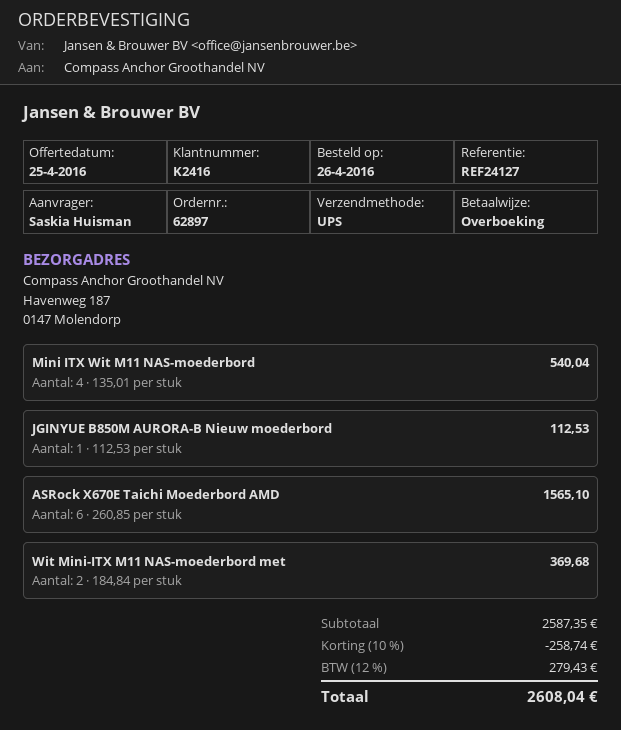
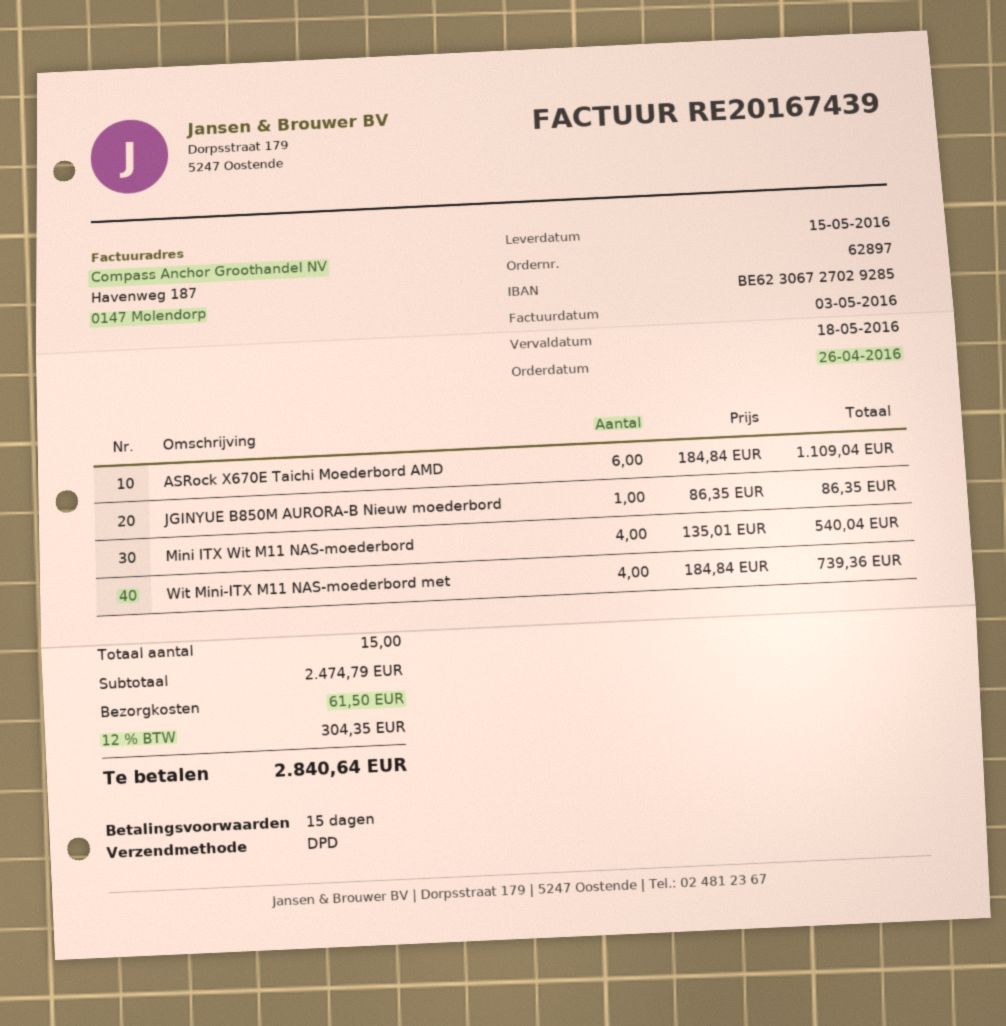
shipping method: UPS -> DPD
JGINYUE B850M AURORA-B Nieuw moederbord: 1 x 112.53 = 112.53 -> 1 x 86.35 = 86.35
ASRock X670E Taichi Moederbord AMD: 6 x 260.85 = 1565.10 -> 6 x 184.84 = 1109.04
Wit Mini-ITX M11 NAS-moederbord met: 2 x 184.84 = 369.68 -> 4 x 184.84 = 739.36
subtotal: 2587.35 -> 2474.79
discount: 10% = 258.74 -> none
shipping: none -> 61.50
tax: 12% = 279.43 -> 12% = 304.35
total: 2608.04 -> 2840.64

